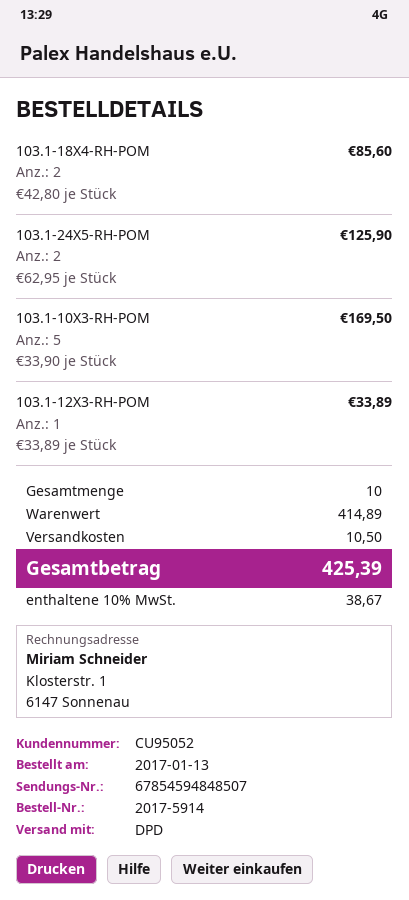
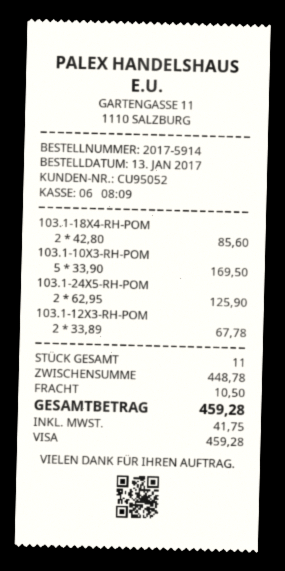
103.1-12X3-RH-POM: 1 x 33.89 = 33.89 -> 2 x 33.89 = 67.78
total quantity: 10 -> 11
subtotal: 414.89 -> 448.78
tax: 38.67 -> 41.75
total: 425.39 -> 459.28

